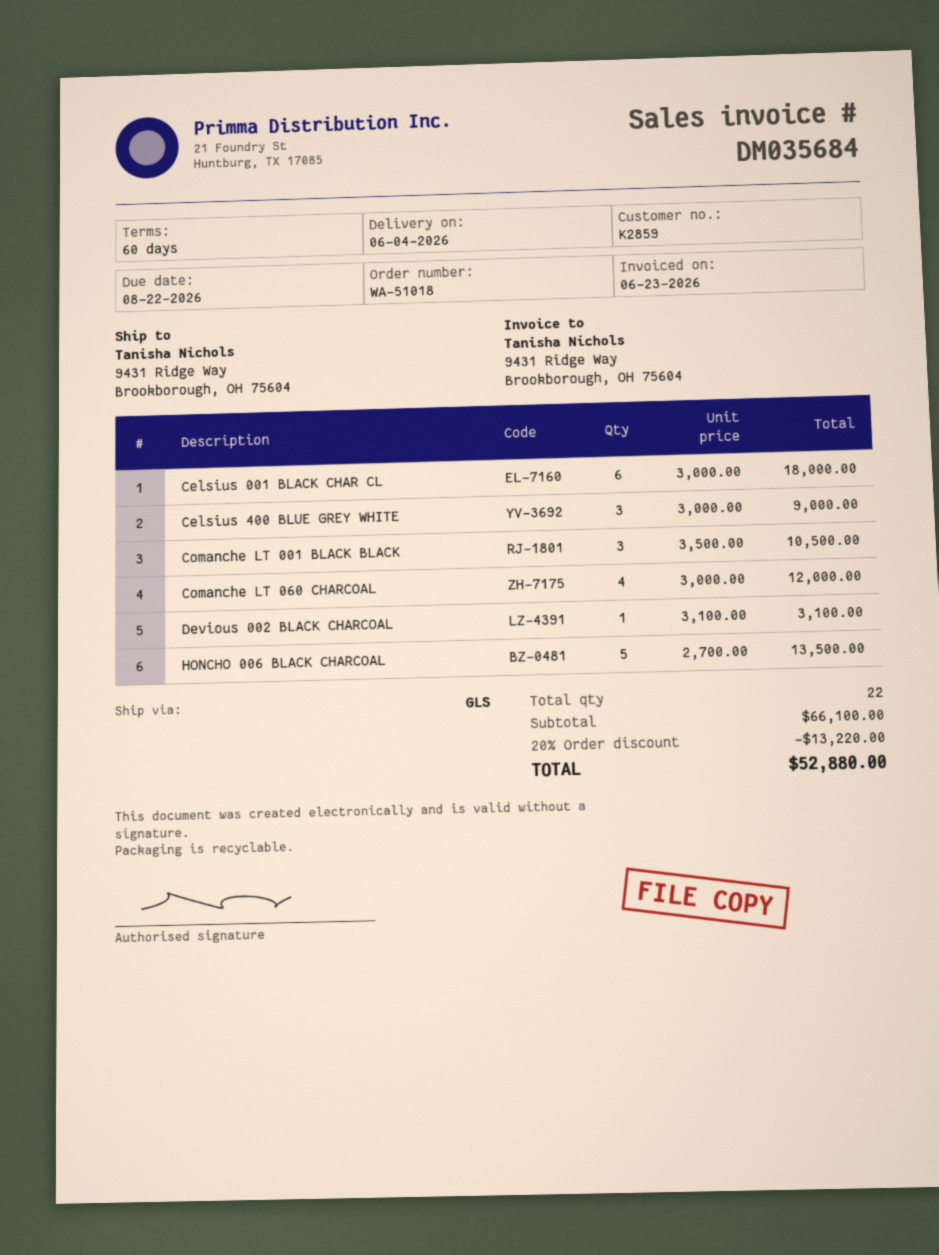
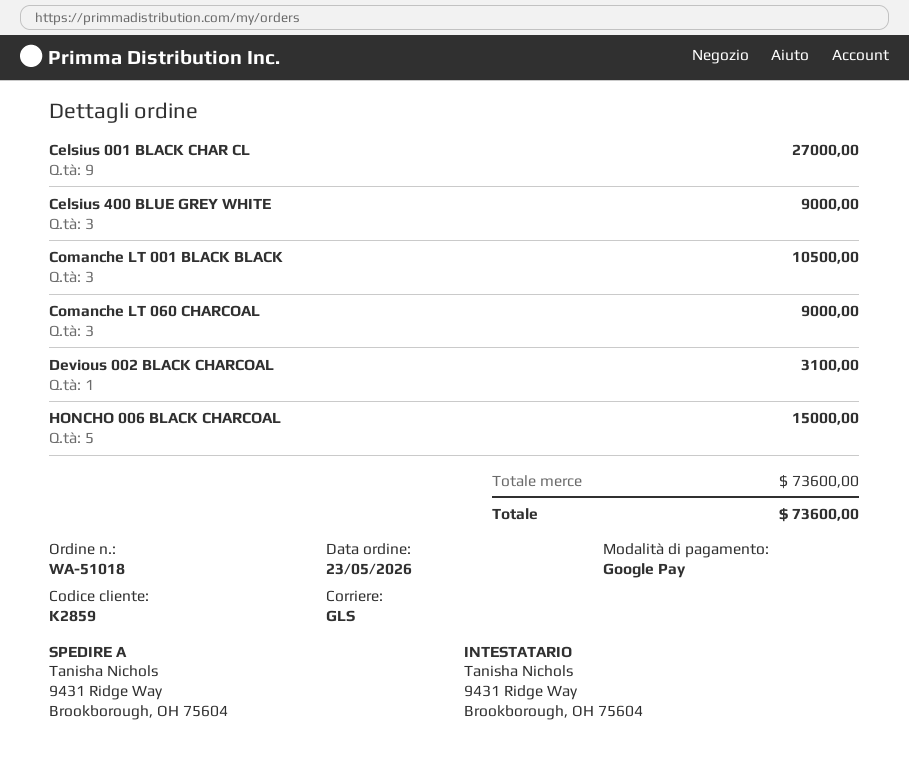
Celsius 001 BLACK CHAR CL: 6 for 18000.00 -> 9 for 27000.00
Comanche LT 060 CHARCOAL: 4 for 12000.00 -> 3 for 9000.00
HONCHO 006 BLACK CHARCOAL: 5 for 13500.00 -> 5 for 15000.00
subtotal: 66100.00 -> 73600.00
discount: 20% = 13220.00 -> none
total: 52880.00 -> 73600.00

